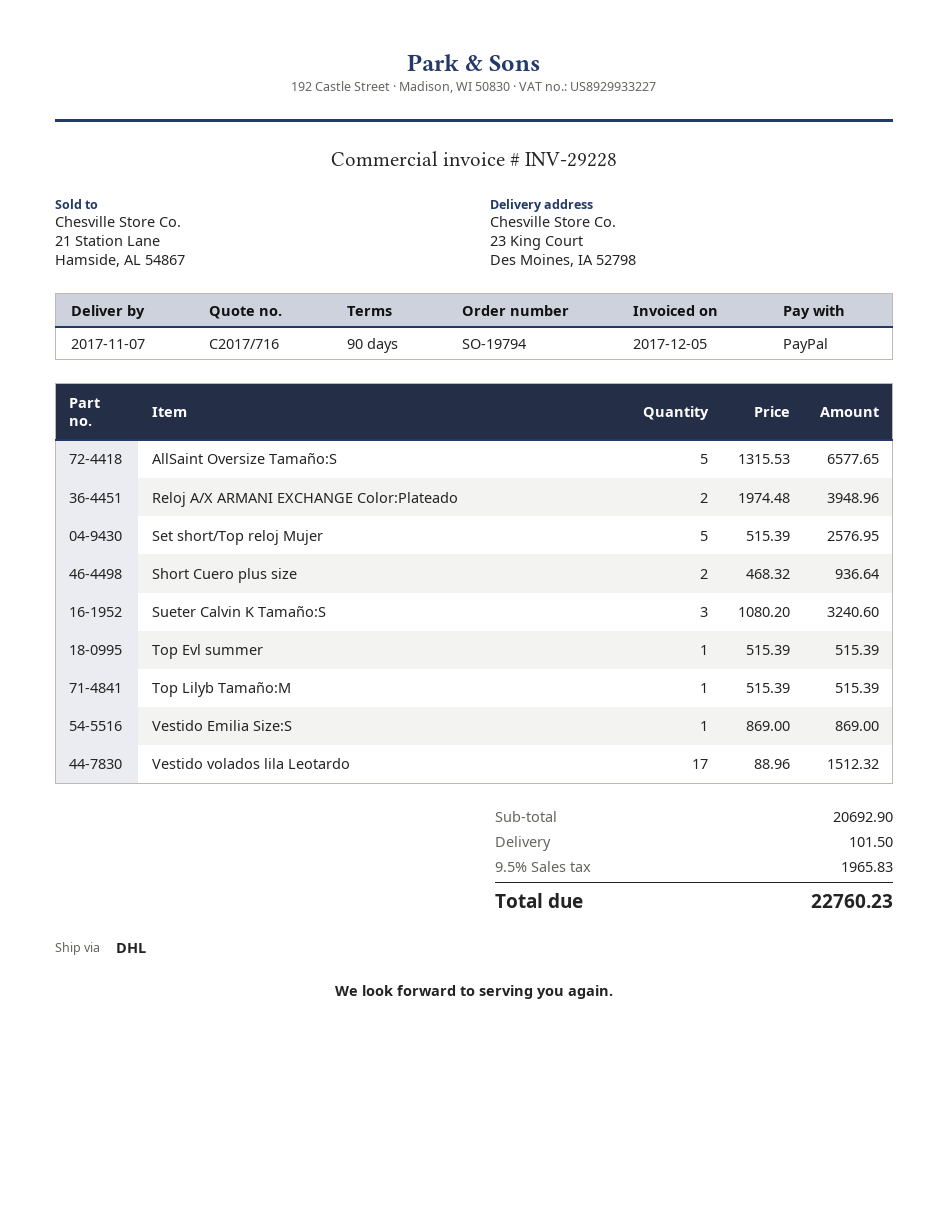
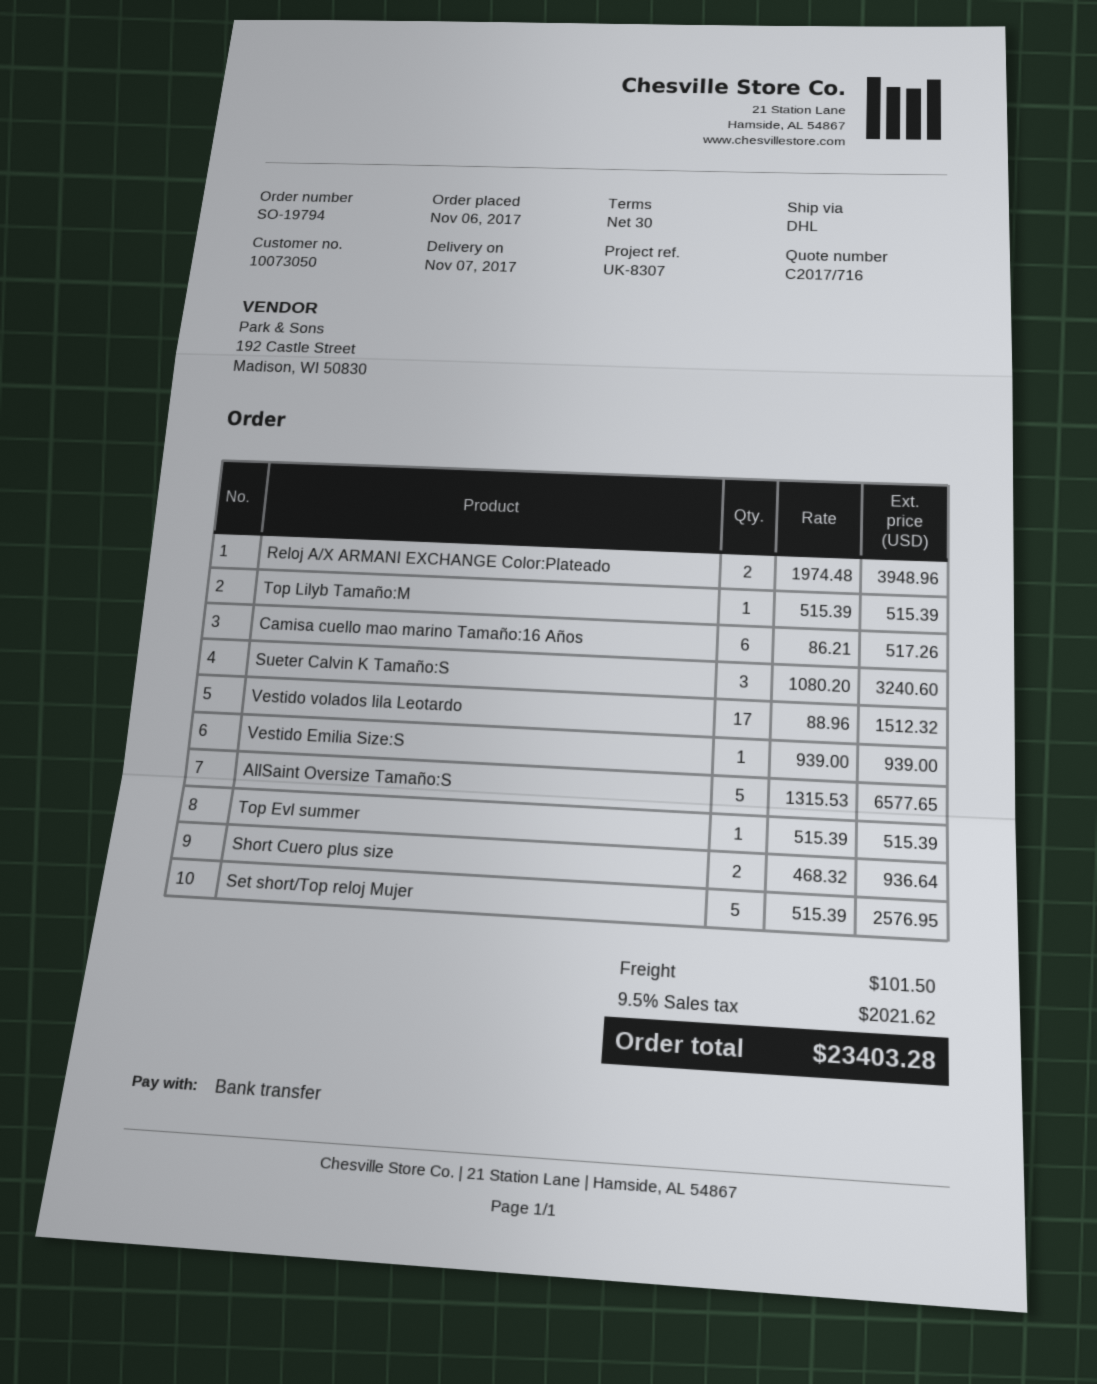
payment terms: 90 days -> 30 days
payment method: PayPal -> bank transfer
Vestido Emilia Size:S: 1 x 869.00 = 869.00 -> 1 x 939.00 = 939.00
Camisa cuello mao marino Tamaño:16 Años: none -> 6 x 86.21 = 517.26
tax: 9.5% = 1965.83 -> 9.5% = 2021.62
total: 22760.23 -> 23403.28

